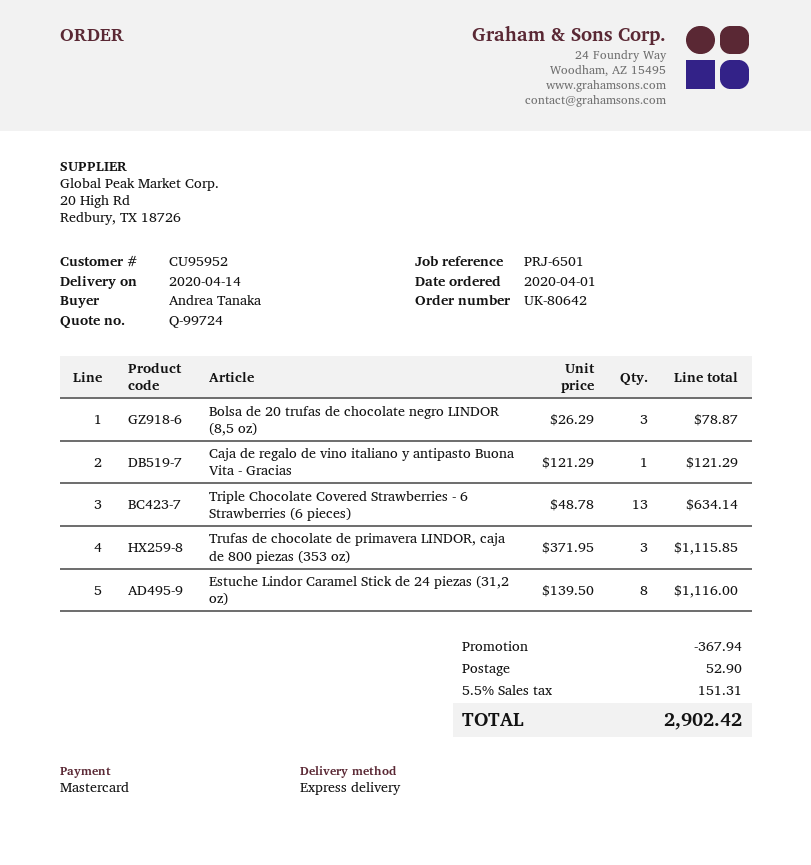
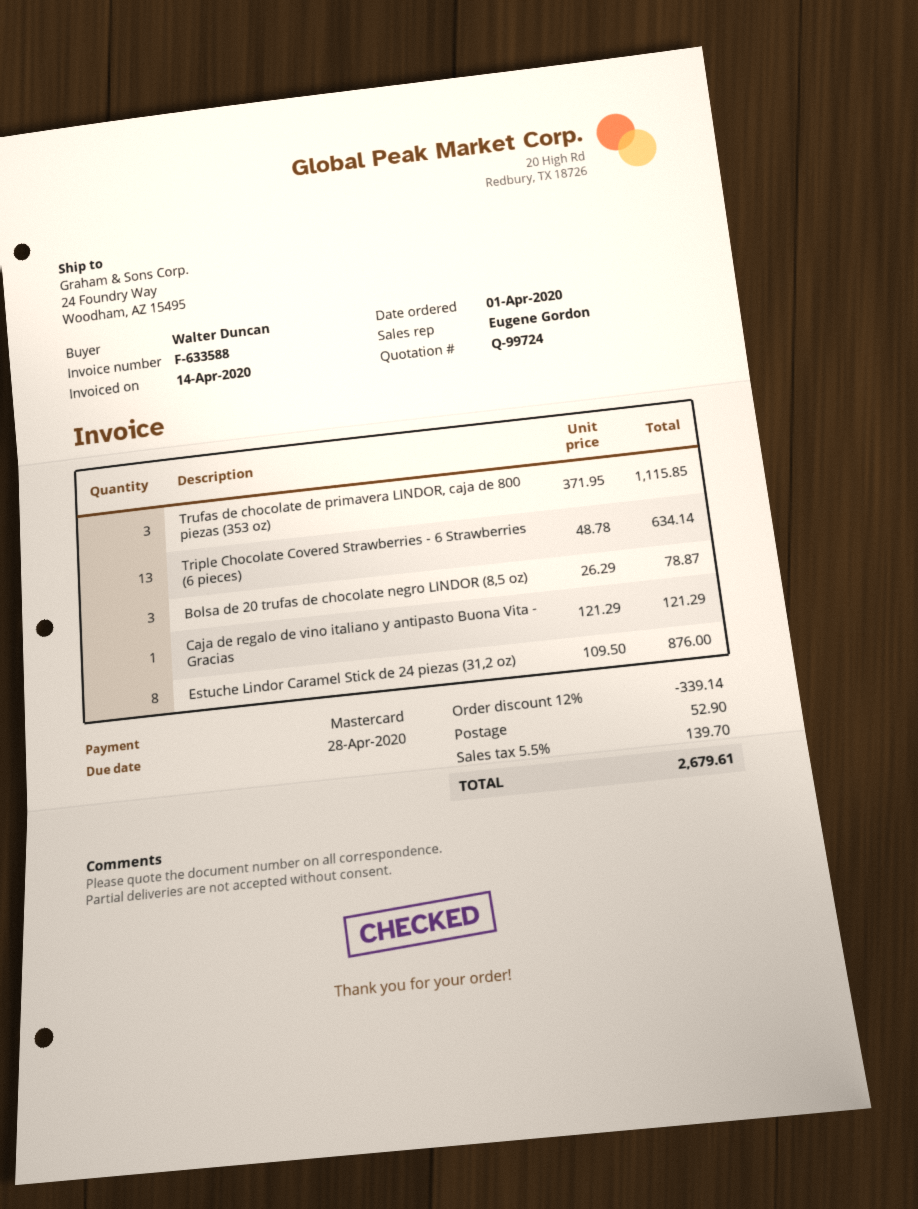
ordered by: Andrea Tanaka -> Walter Duncan
Estuche Lindor Caramel Stick de 24 piezas (31,2 oz): 8 x 139.50 = 1116.00 -> 8 x 109.50 = 876.00
discount: 367.94 -> 339.14
tax: 5.5% = 151.31 -> 5.5% = 139.70
total: 2902.42 -> 2679.61

